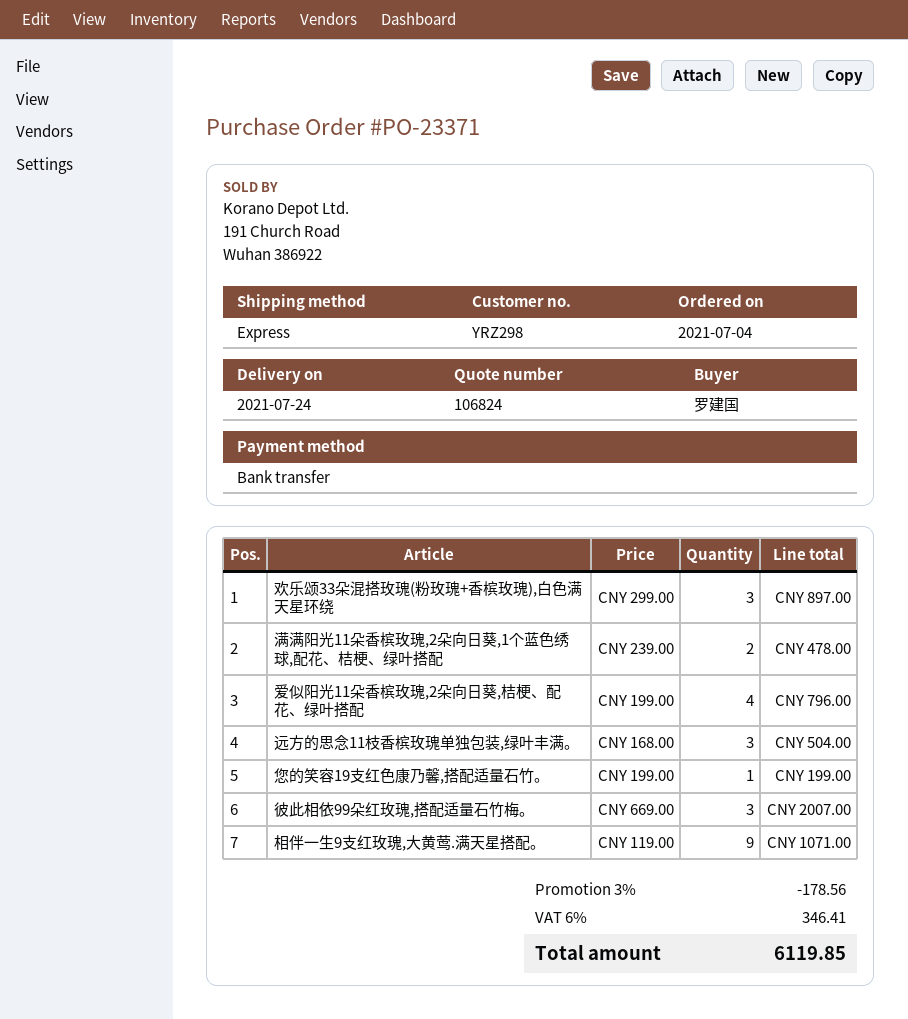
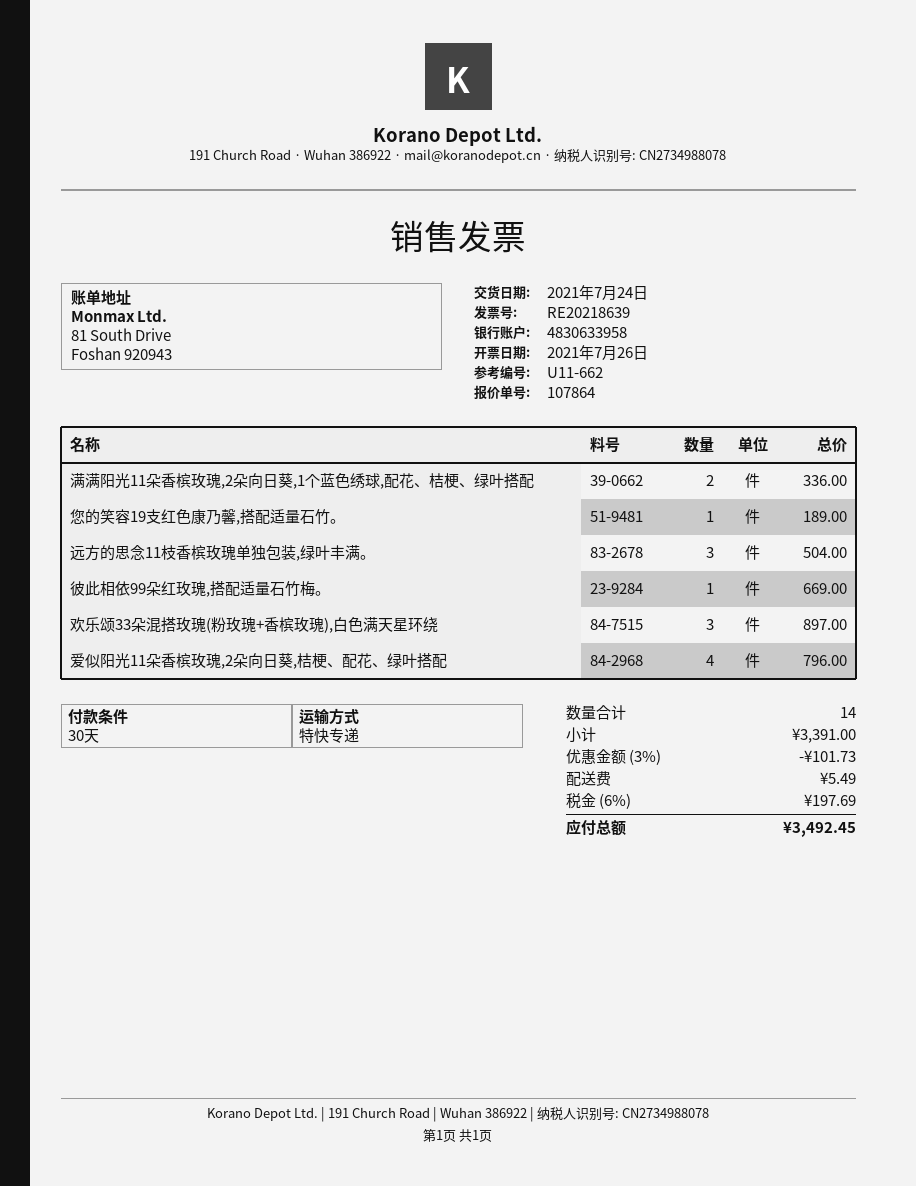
quote number: 106824 -> 107864
满满阳光11朵香槟玫瑰,2朵向日葵,1个蓝色绣球,配花、桔梗、绿叶搭配: 2 for 478.00 -> 2 for 336.00
您的笑容19支红色康乃馨,搭配适量石竹。: 1 for 199.00 -> 1 for 189.00
彼此相依99朵红玫瑰,搭配适量石竹梅。: 3 for 2007.00 -> 1 for 669.00
相伴一生9支红玫瑰,大黄莺.满天星搭配。: 9 for 1071.00 -> none
discount: 3% = 178.56 -> 3% = 101.73
shipping: none -> 5.49
tax: 6% = 346.41 -> 6% = 197.69
total: 6119.85 -> 3492.45

